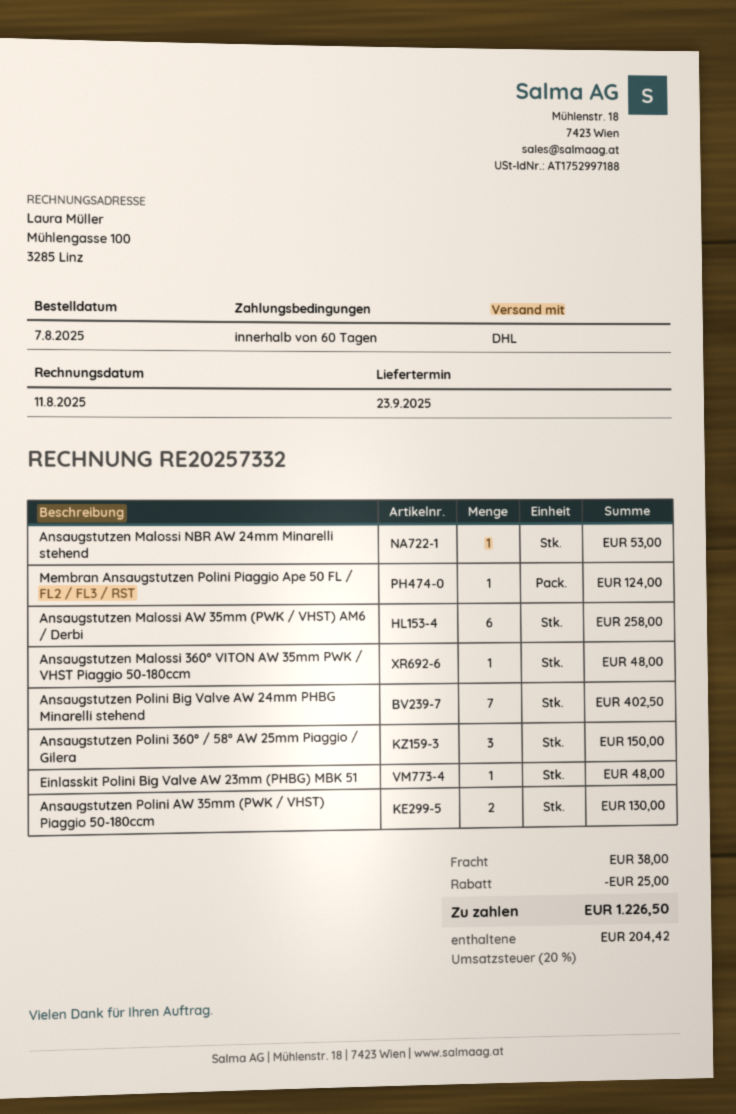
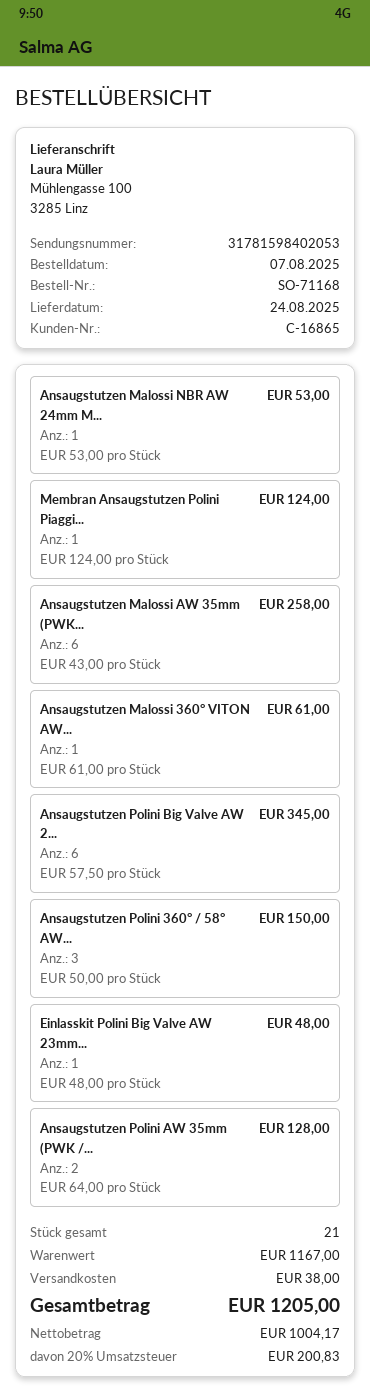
delivery date: 2025-09-23 -> 2025-08-24
Ansaugstutzen Malossi 360° VITON AW 35mm PWK / VHST Piaggio 50-180ccm: 1 for 48.00 -> 1 for 61.00
Ansaugstutzen Polini Big Valve AW 24mm PHBG Minarelli stehend: 7 for 402.50 -> 6 for 345.00
Ansaugstutzen Polini AW 35mm (PWK / VHST) Piaggio 50-180ccm: 2 for 130.00 -> 2 for 128.00
discount: 25.00 -> none
tax: 20% = 204.42 -> 20% = 200.83
total: 1226.50 -> 1205.00

